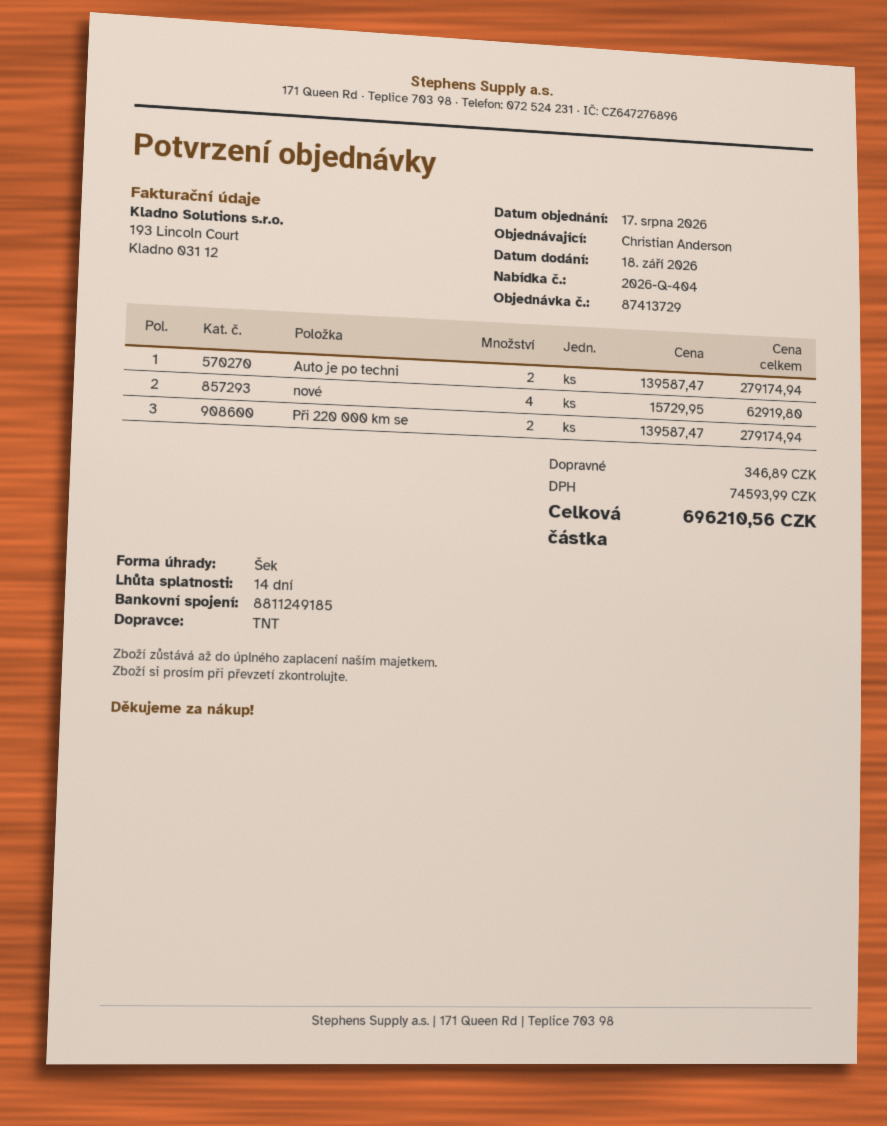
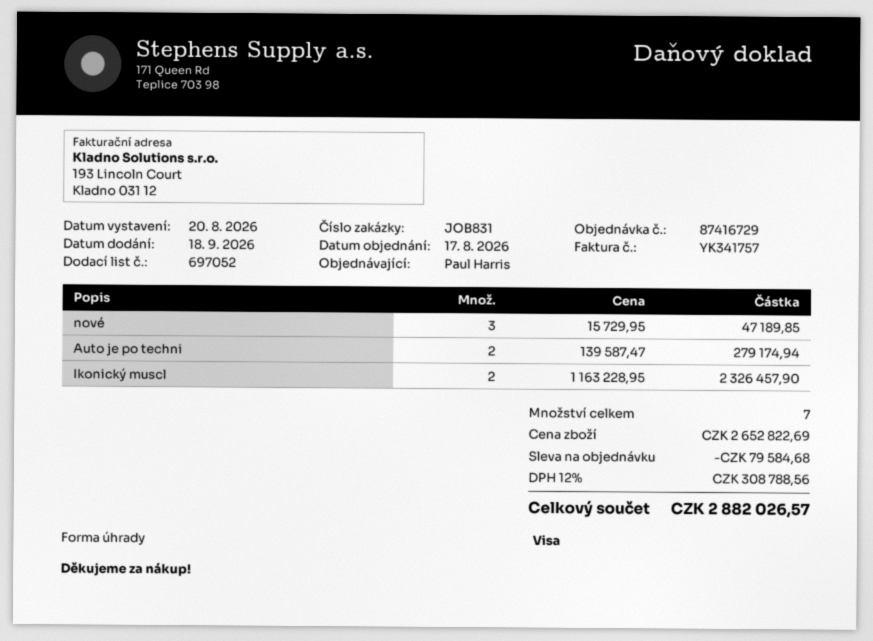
order number: 87413729 -> 87416729
ordered by: Christian Anderson -> Paul Harris
payment method: cheque -> Visa
nové: 4 x 15729.95 = 62919.80 -> 3 x 15729.95 = 47189.85
Při 220 000 km se: 2 x 139587.47 = 279174.94 -> none
Ikonický muscl: none -> 2 x 1163228.95 = 2326457.90
discount: none -> 79584.68
shipping: 346.89 -> none
tax: 74593.99 -> 308788.56
total: 696210.56 -> 2882026.57

